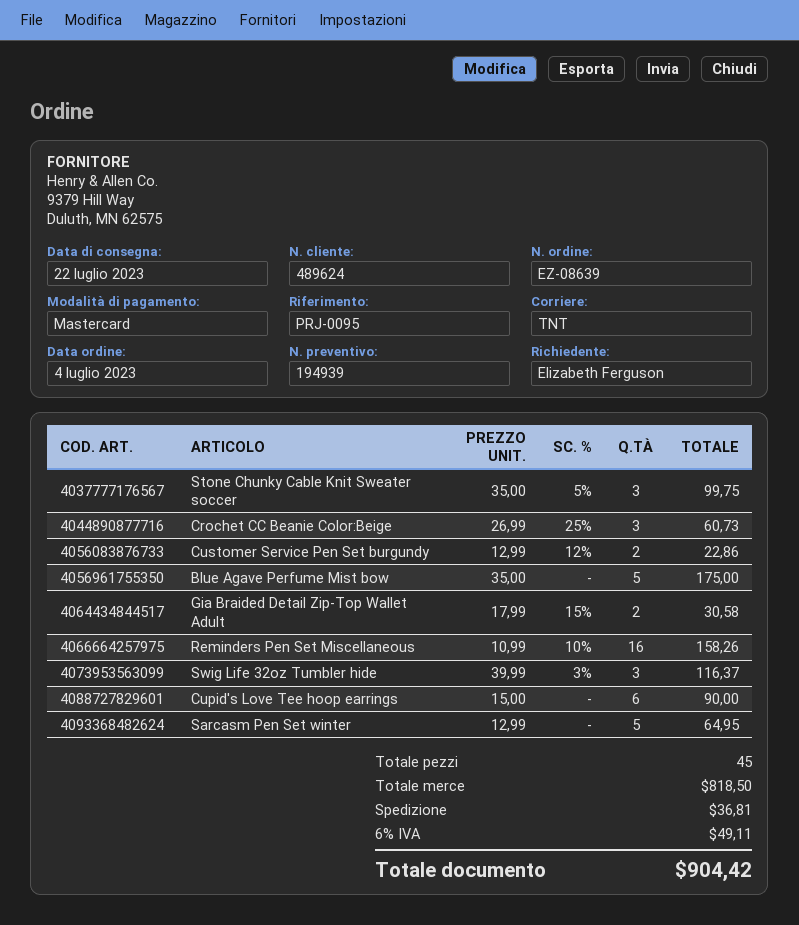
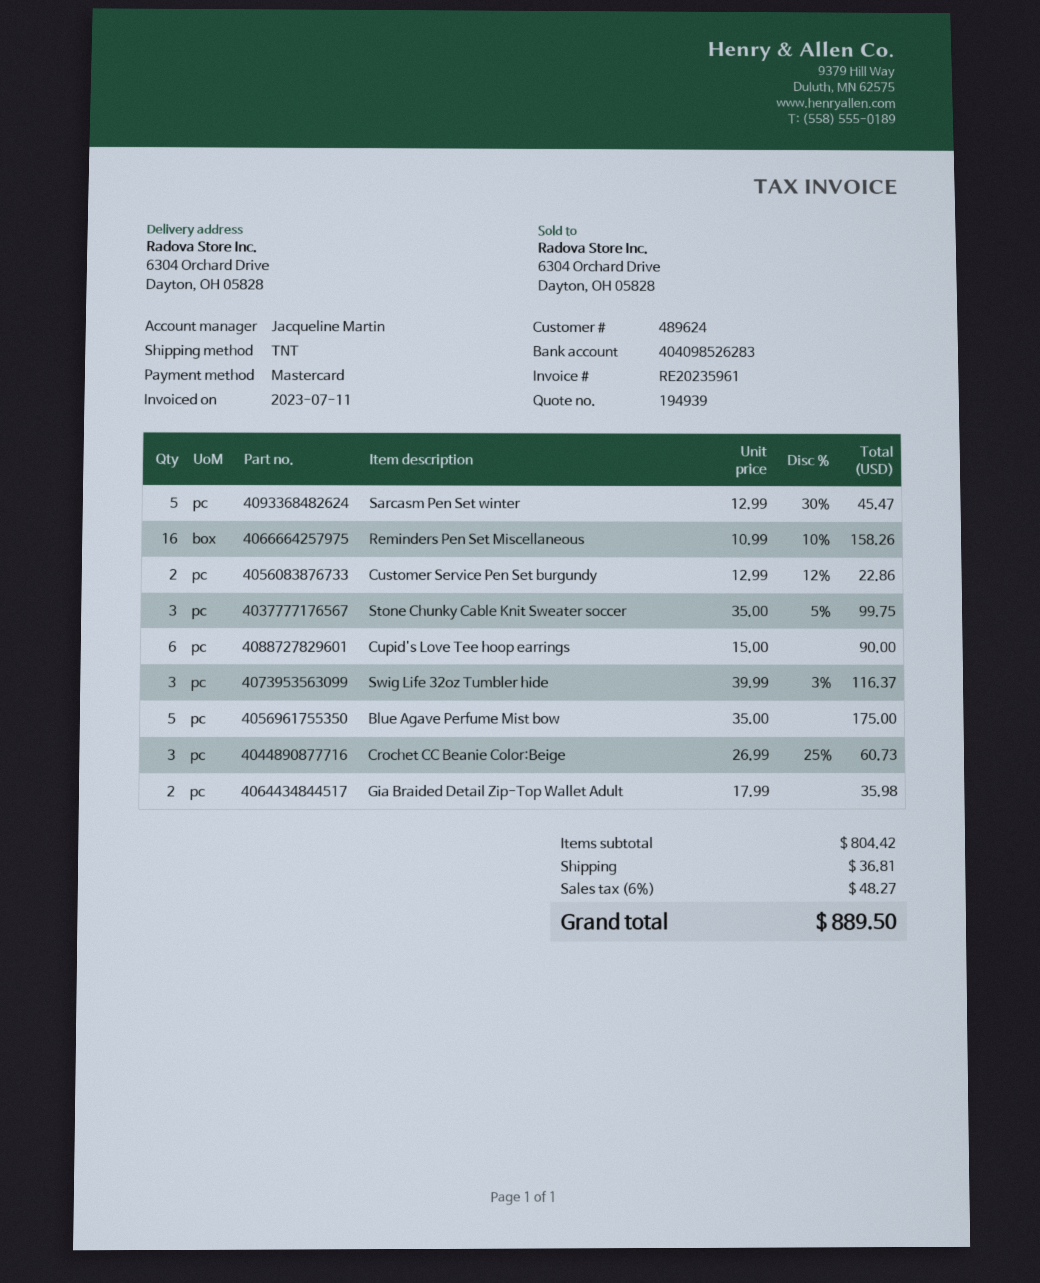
Gia Braided Detail Zip-Top Wallet Adult: 2 x 17.99 - 15% = 30.58 -> 2 x 17.99 = 35.98
Sarcasm Pen Set winter: 5 x 12.99 = 64.95 -> 5 x 12.99 - 30% = 45.47
subtotal: 818.50 -> 804.42
tax: 6% = 49.11 -> 6% = 48.27
total: 904.42 -> 889.50

